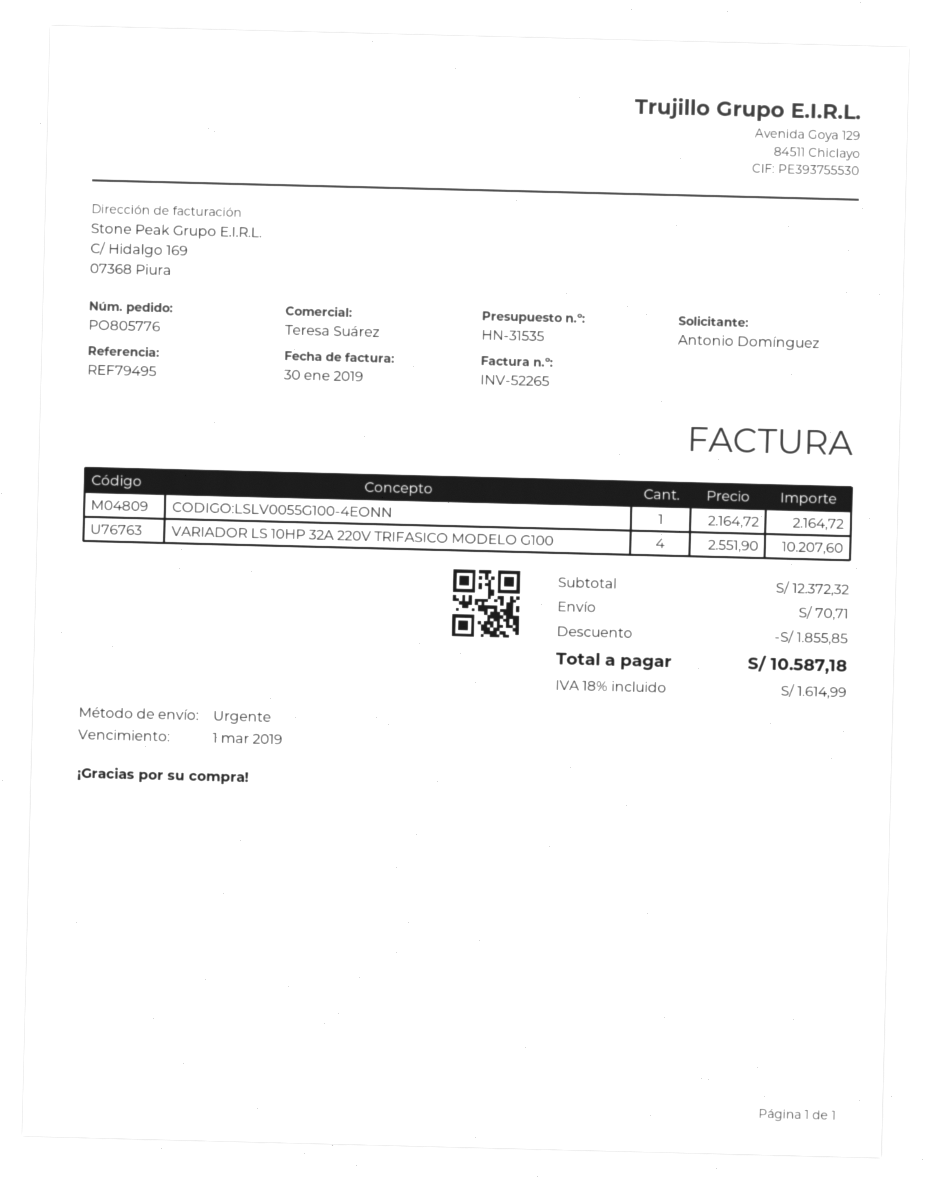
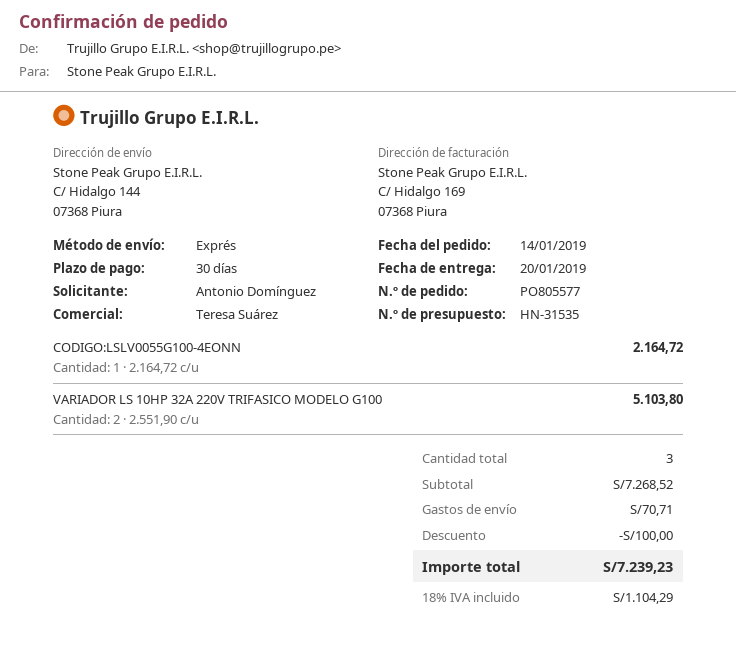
order number: PO805776 -> PO805577
VARIADOR LS 10HP 32A 220V TRIFASICO MODELO G100: 4 x 2551.90 = 10207.60 -> 2 x 2551.90 = 5103.80
subtotal: 12372.32 -> 7268.52
discount: 1855.85 -> 100.00
tax: 18% = 1614.99 -> 18% = 1104.29
total: 10587.18 -> 7239.23

